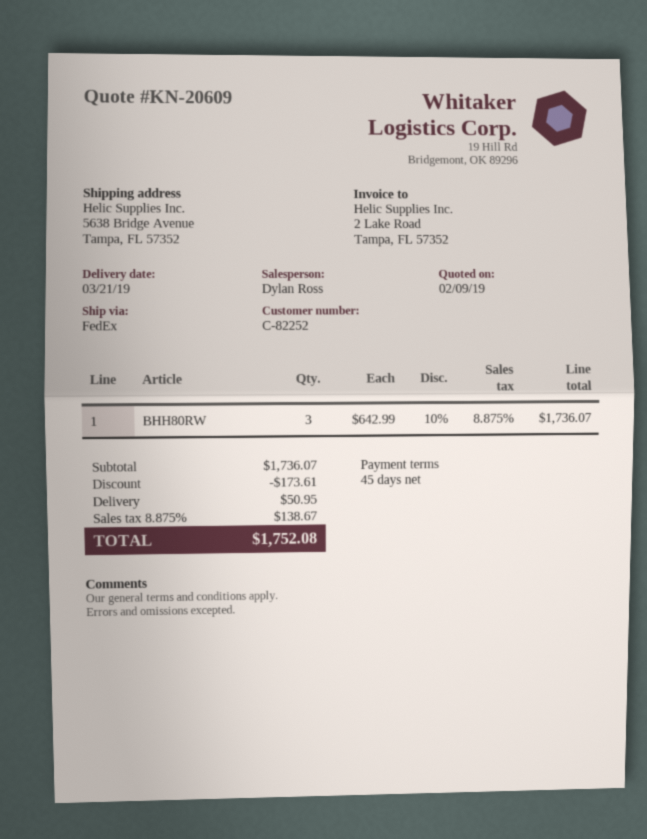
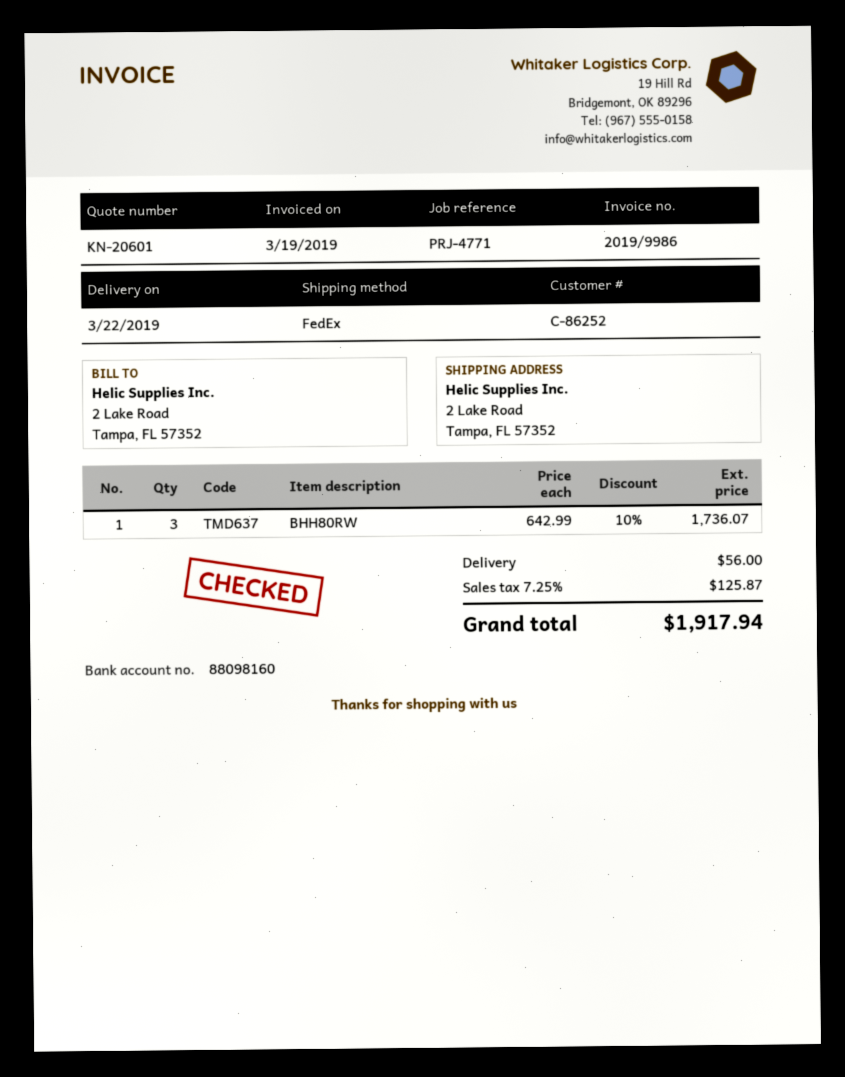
quote number: KN-20609 -> KN-20601
delivery date: 2019-03-21 -> 2019-03-22
customer number: C-82252 -> C-86252
ship to: 5638 Bridge Avenue, Tampa, FL 57352 -> 2 Lake Road, Tampa, FL 57352
discount: 173.61 -> none
shipping: 50.95 -> 56.00
tax: 8.875% = 138.67 -> 7.25% = 125.87
total: 1752.08 -> 1917.94

